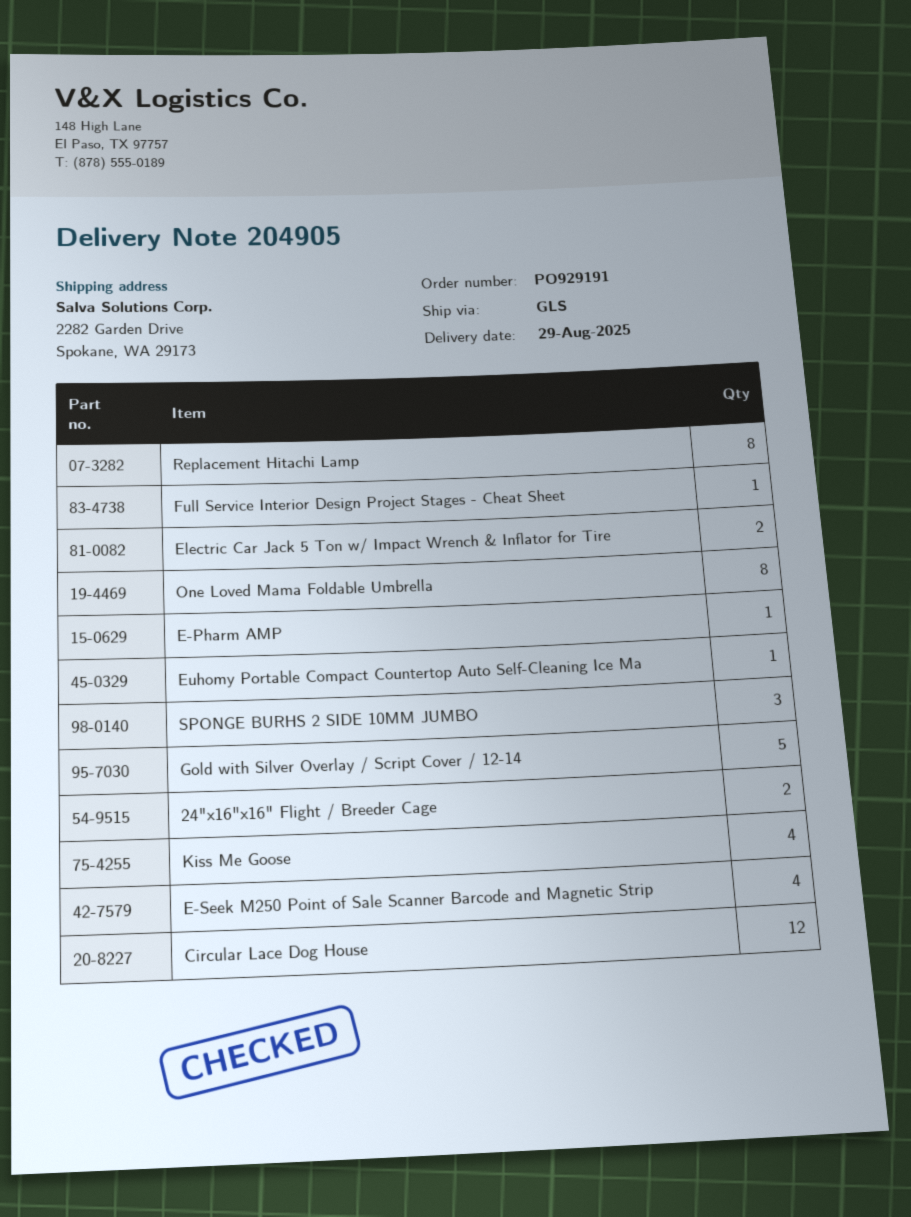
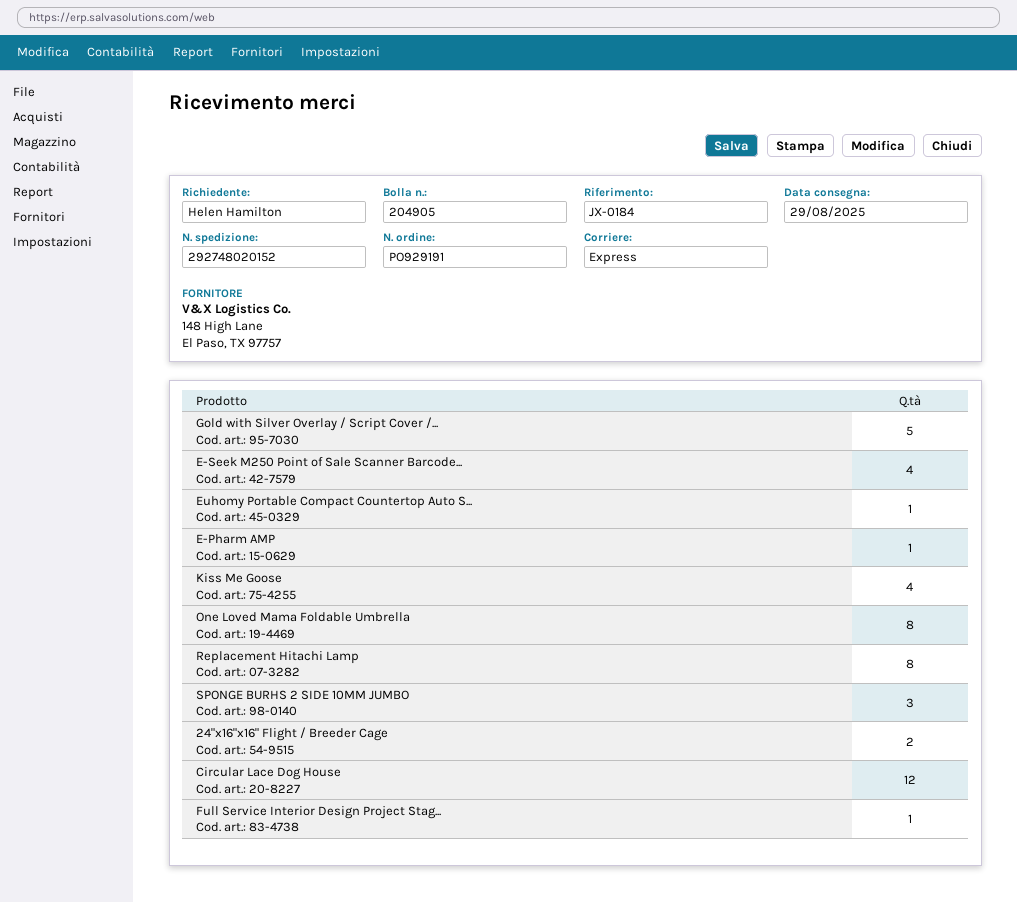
shipping method: GLS -> express
Electric Car Jack 5 Ton w/ Impact Wrench & Inflator for Tire: 2 -> none

